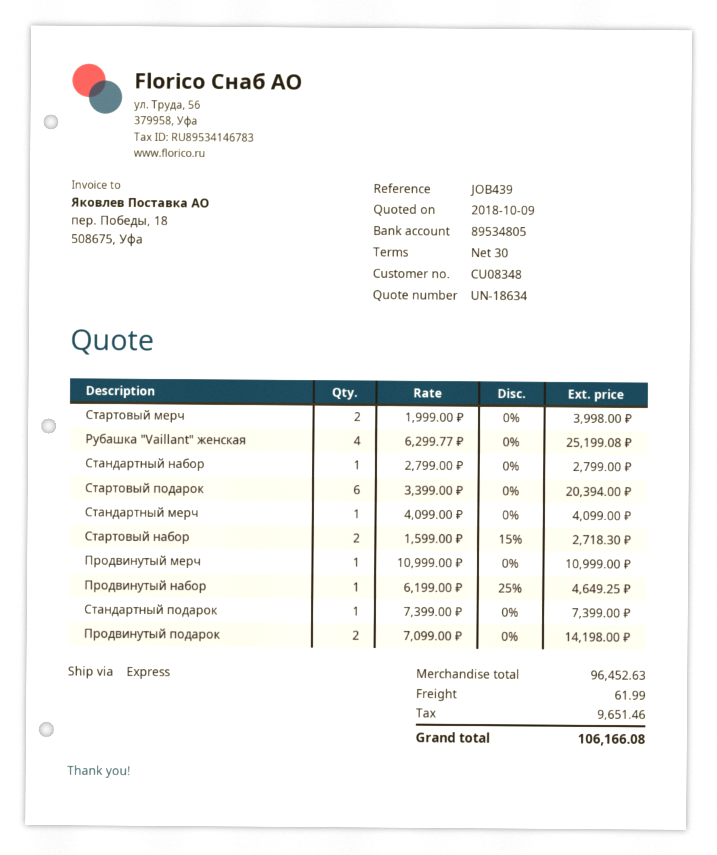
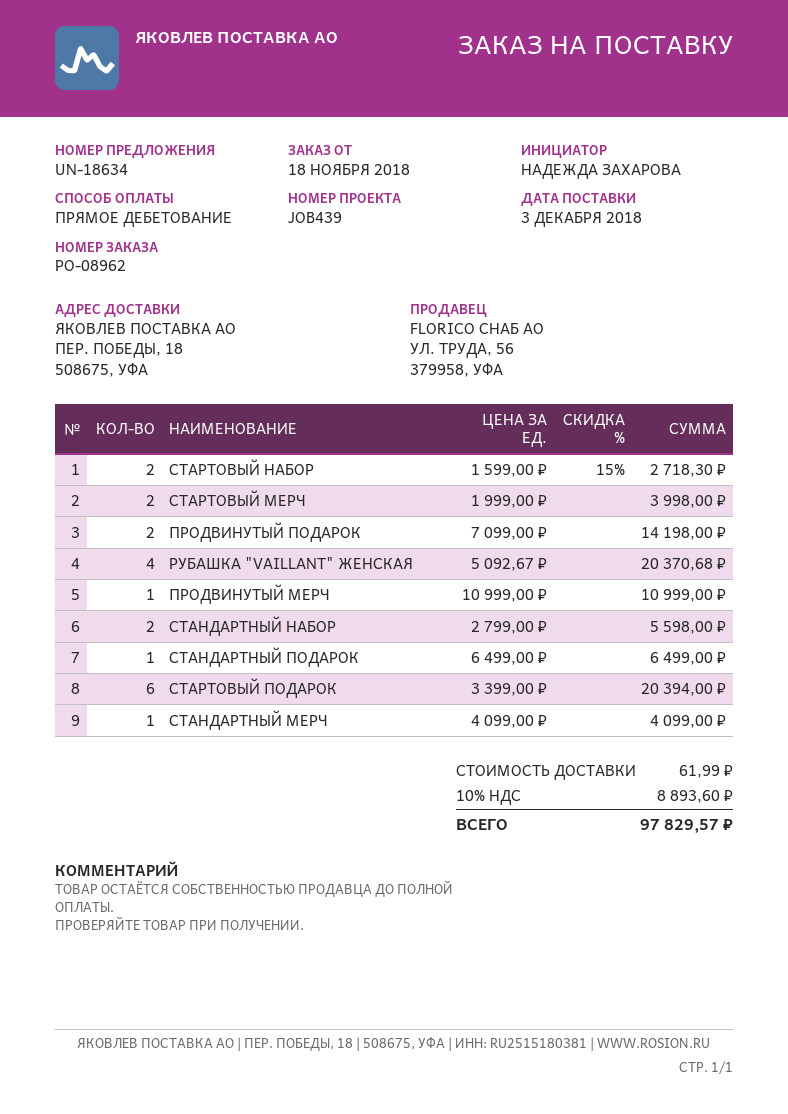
Рубашка "Vaillant" женская: 4 x 6299.77 = 25199.08 -> 4 x 5092.67 = 20370.68
Стандартный набор: 1 x 2799.00 = 2799.00 -> 2 x 2799.00 = 5598.00
Продвинутый набор: 1 x 6199.00 - 25% = 4649.25 -> none
Стандартный подарок: 1 x 7399.00 = 7399.00 -> 1 x 6499.00 = 6499.00
tax: 9651.46 -> 8893.60
total: 106166.08 -> 97829.57

